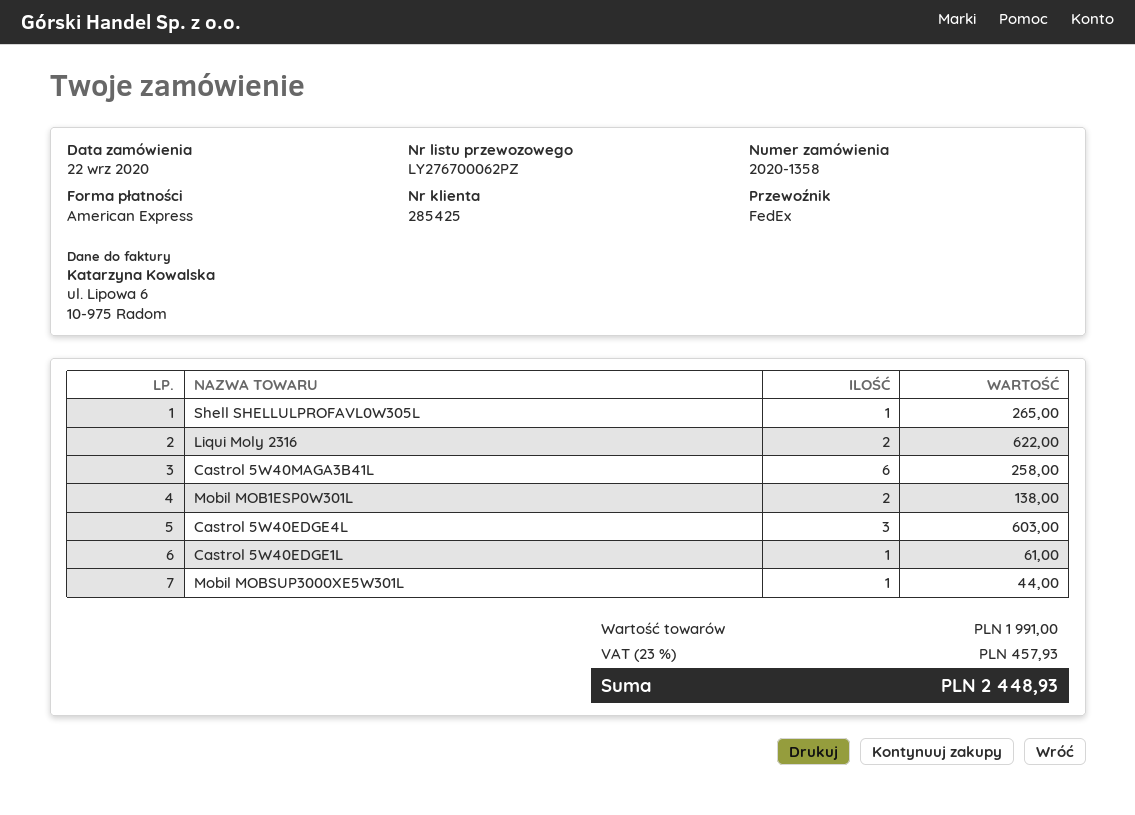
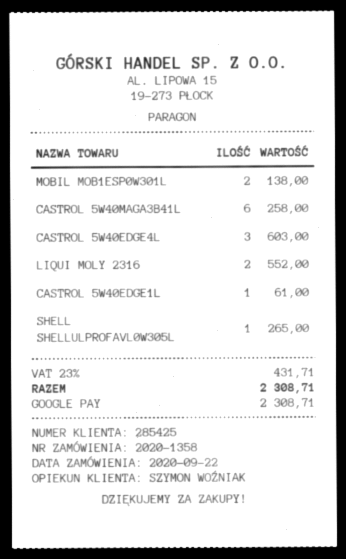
payment method: American Express -> Google Pay
Liqui Moly 2316: 2 for 622.00 -> 2 for 552.00
Mobil MOBSUP3000XE5W301L: 1 for 44.00 -> none
tax: 23% = 457.93 -> 23% = 431.71
total: 2448.93 -> 2308.71

